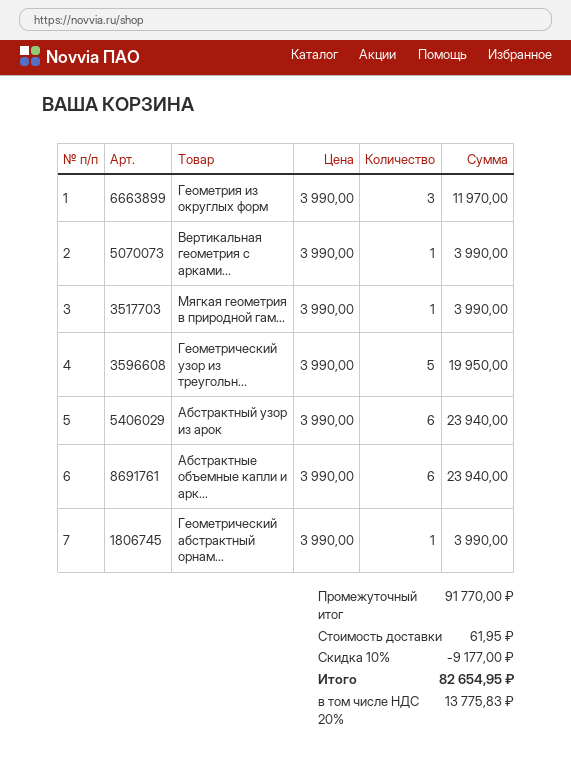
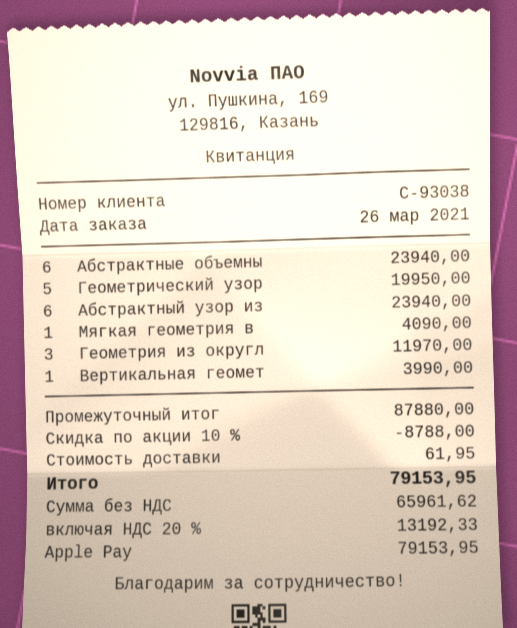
Мягкая геометрия в природной гам...: 1 for 3990.00 -> 1 for 4090.00
Геометрический абстрактный орнам...: 1 for 3990.00 -> none
subtotal: 91770.00 -> 87880.00
discount: 10% = 9177.00 -> 10% = 8788.00
tax: 20% = 13775.83 -> 20% = 13192.33
total: 82654.95 -> 79153.95

